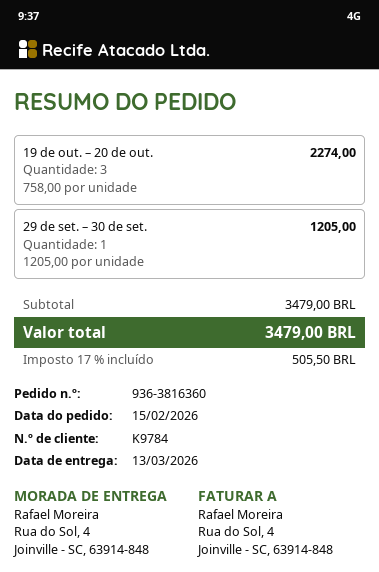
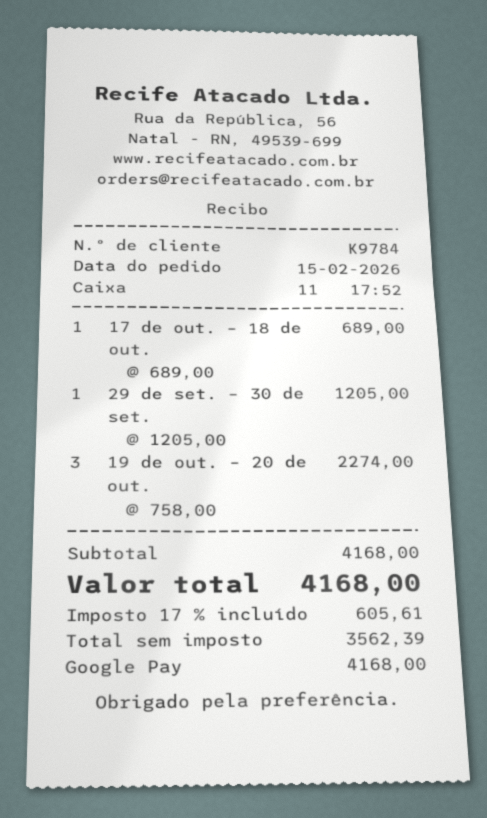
17 de out. – 18 de out.: none -> 1 x 689.00 = 689.00
subtotal: 3479.00 -> 4168.00
tax: 17% = 505.50 -> 17% = 605.61
total: 3479.00 -> 4168.00

